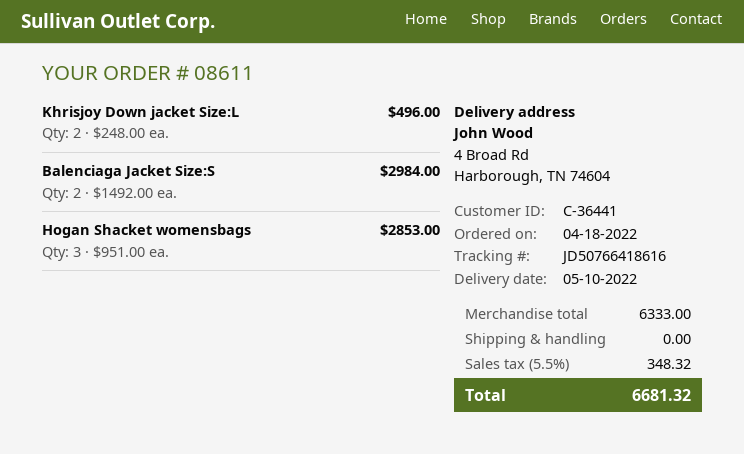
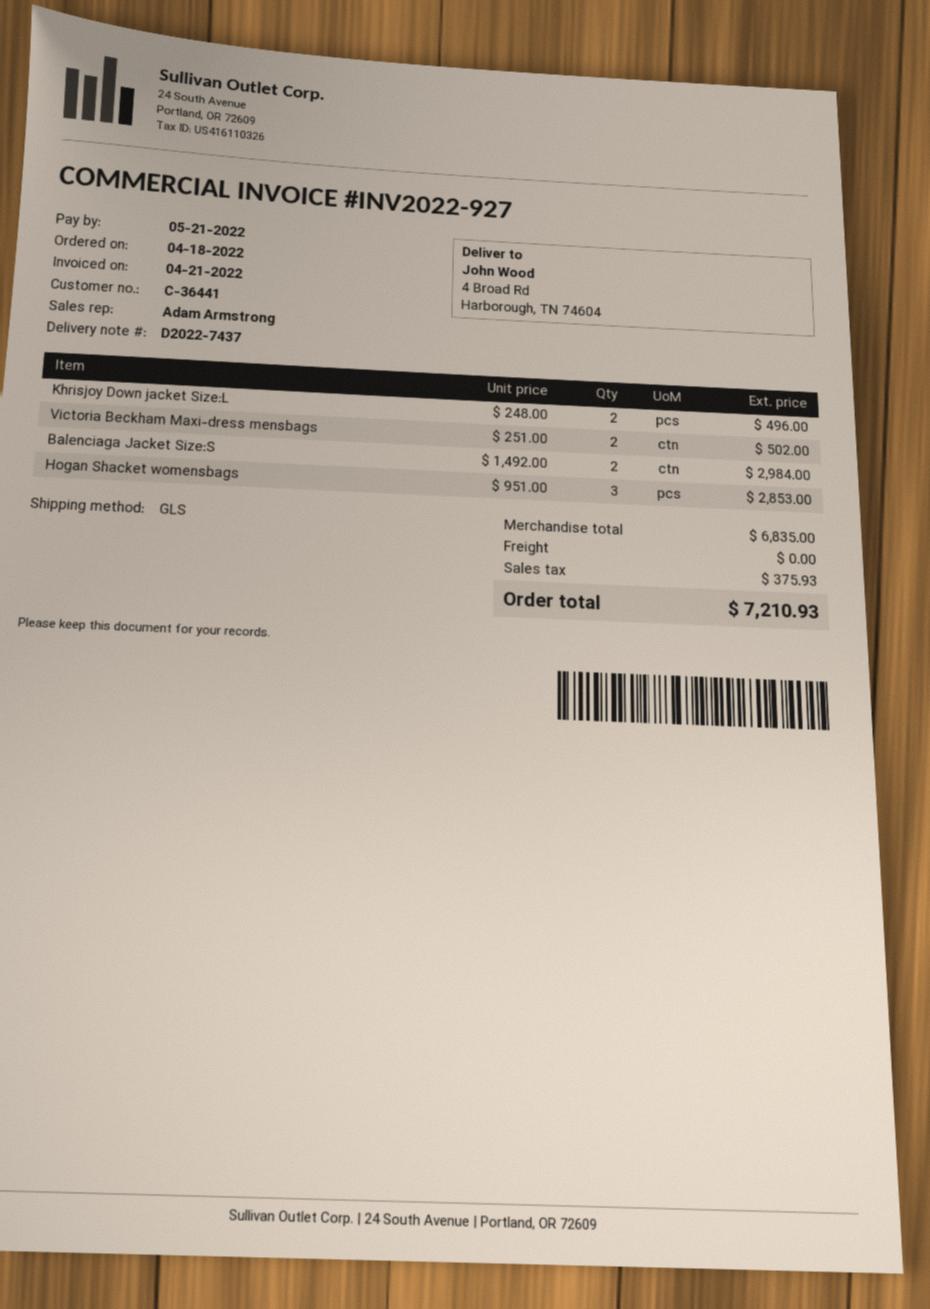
Victoria Beckham Maxi-dress mensbags: none -> 2 x 251.00 = 502.00
subtotal: 6333.00 -> 6835.00
tax: 348.32 -> 375.93
total: 6681.32 -> 7210.93

